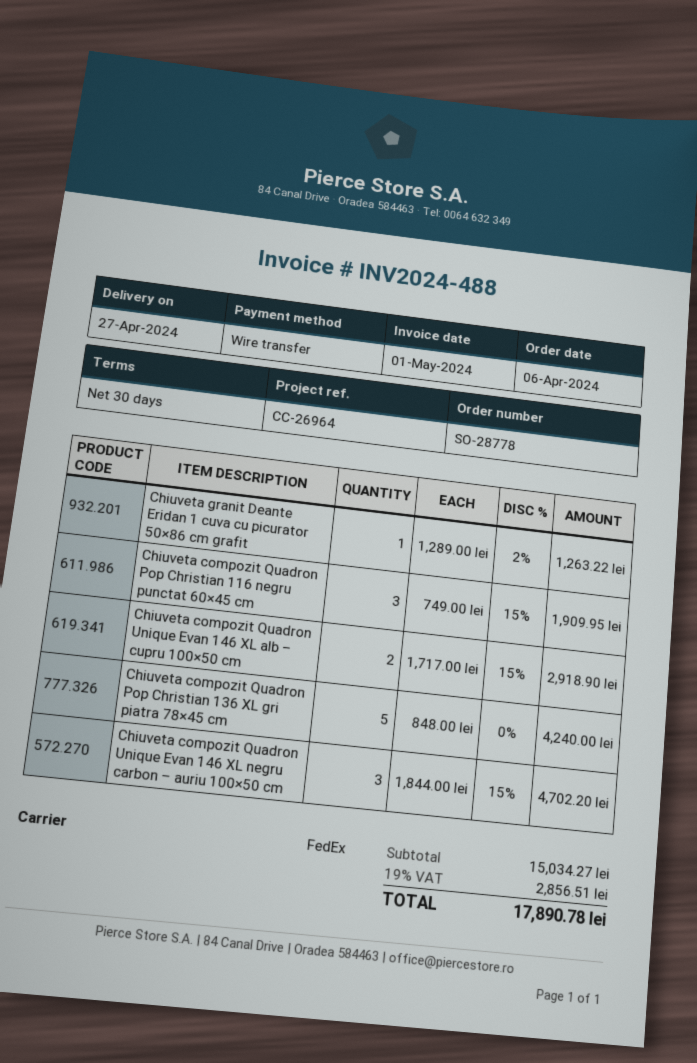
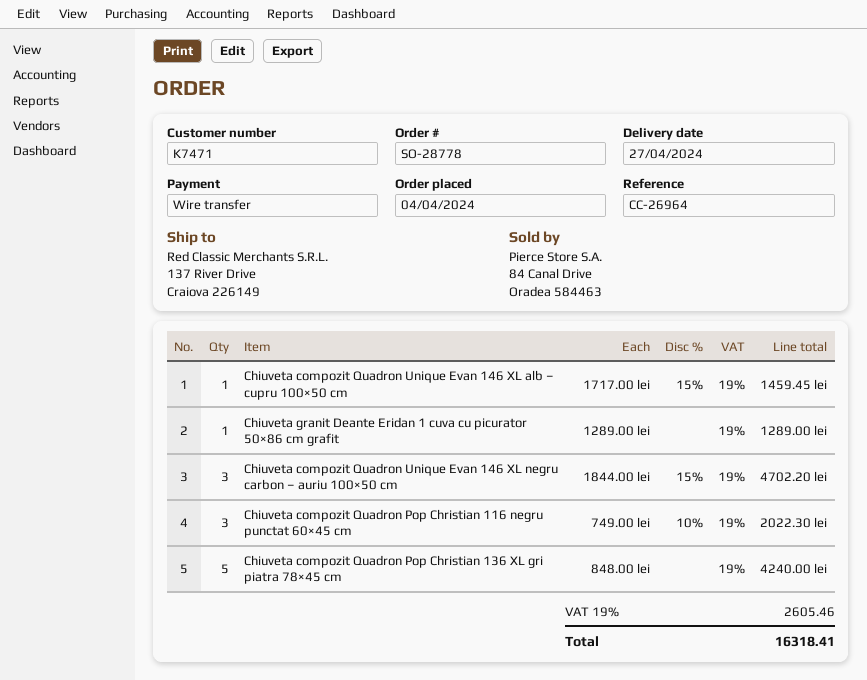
order date: 2024-04-06 -> 2024-04-04
Chiuveta granit Deante Eridan 1 cuva cu picurator 50×86 cm grafit: 1 x 1289.00 - 2% = 1263.22 -> 1 x 1289.00 = 1289.00
Chiuveta compozit Quadron Pop Christian 116 negru punctat 60×45 cm: 3 x 749.00 - 15% = 1909.95 -> 3 x 749.00 - 10% = 2022.30
Chiuveta compozit Quadron Unique Evan 146 XL alb – cupru 100×50 cm: 2 x 1717.00 - 15% = 2918.90 -> 1 x 1717.00 - 15% = 1459.45
tax: 19% = 2856.51 -> 19% = 2605.46
total: 17890.78 -> 16318.41

